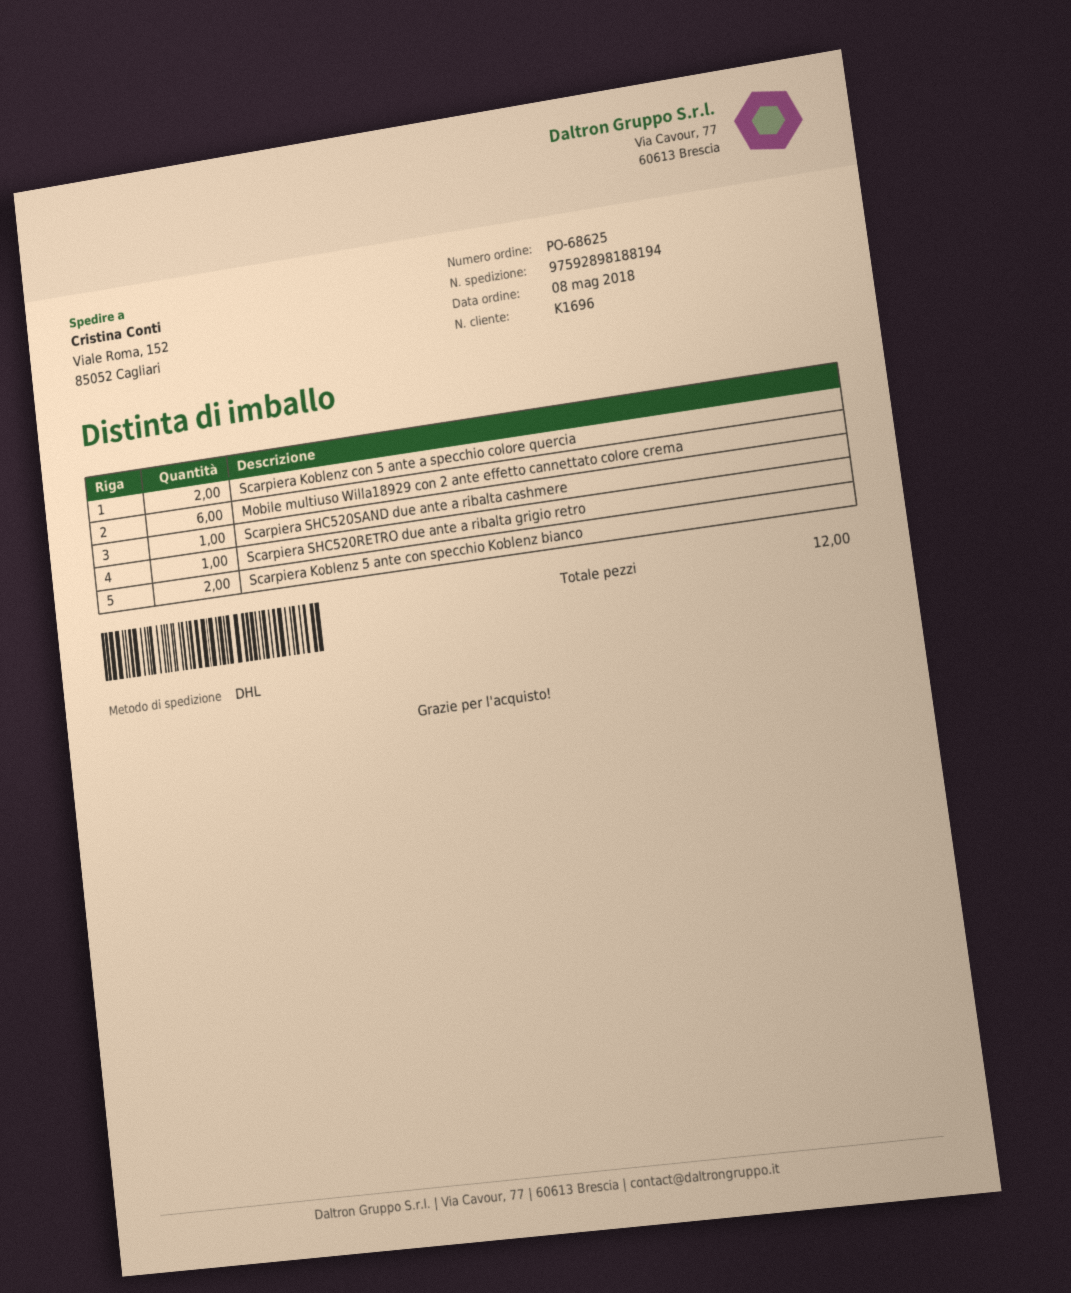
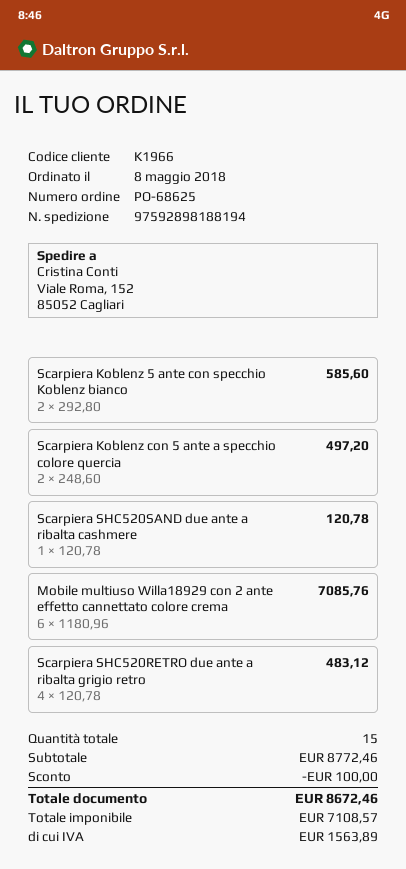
customer number: K1696 -> K1966
Scarpiera SHC520RETRO due ante a ribalta grigio retro: 1 -> 4
total quantity: 12 -> 15

